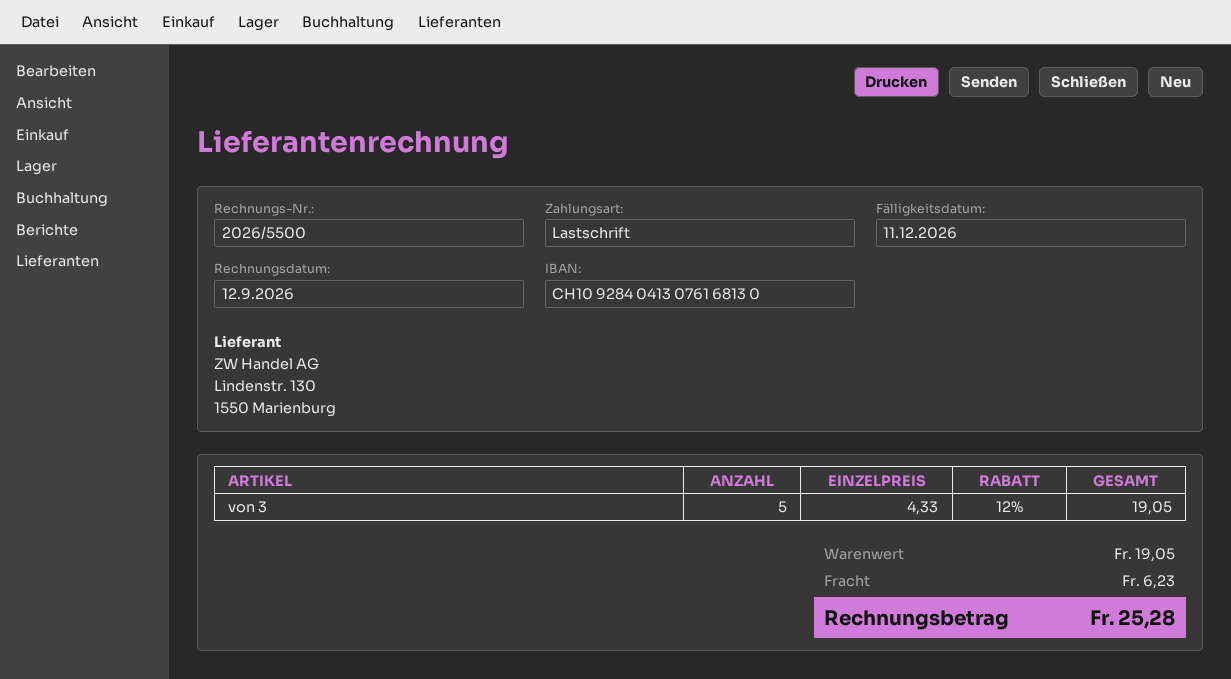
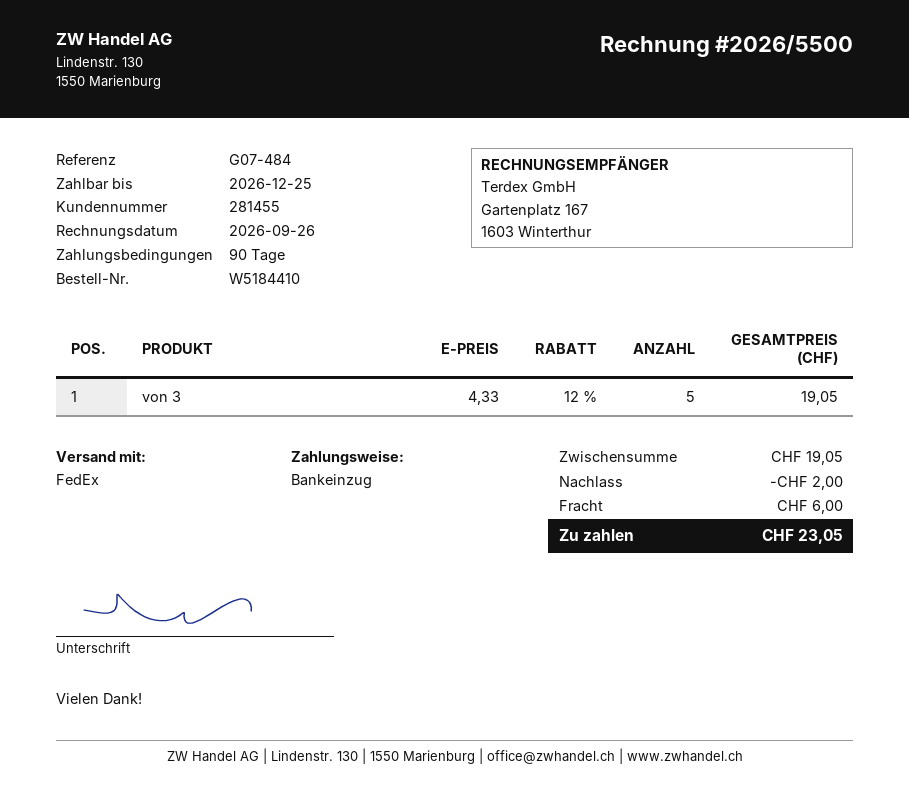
invoice date: 2026-09-12 -> 2026-09-26
due date: 2026-12-11 -> 2026-12-25
discount: none -> 2.00
shipping: 6.23 -> 6.00
total: 25.28 -> 23.05

